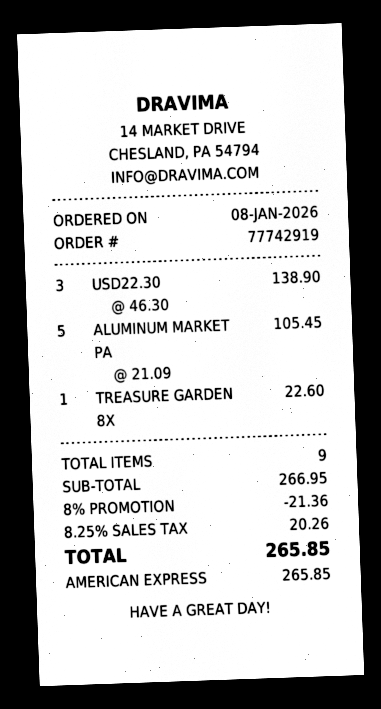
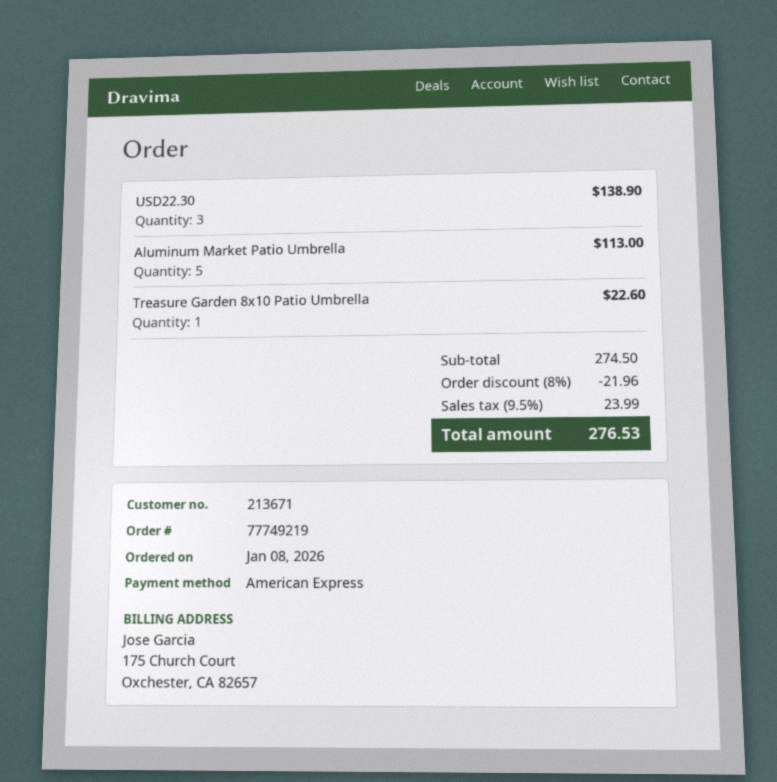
order number: 77742919 -> 77749219
ALUMINUM MARKET PA: 5 for 105.45 -> 5 for 113.00
subtotal: 266.95 -> 274.50
discount: 8% = 21.36 -> 8% = 21.96
tax: 8.25% = 20.26 -> 9.5% = 23.99
total: 265.85 -> 276.53

